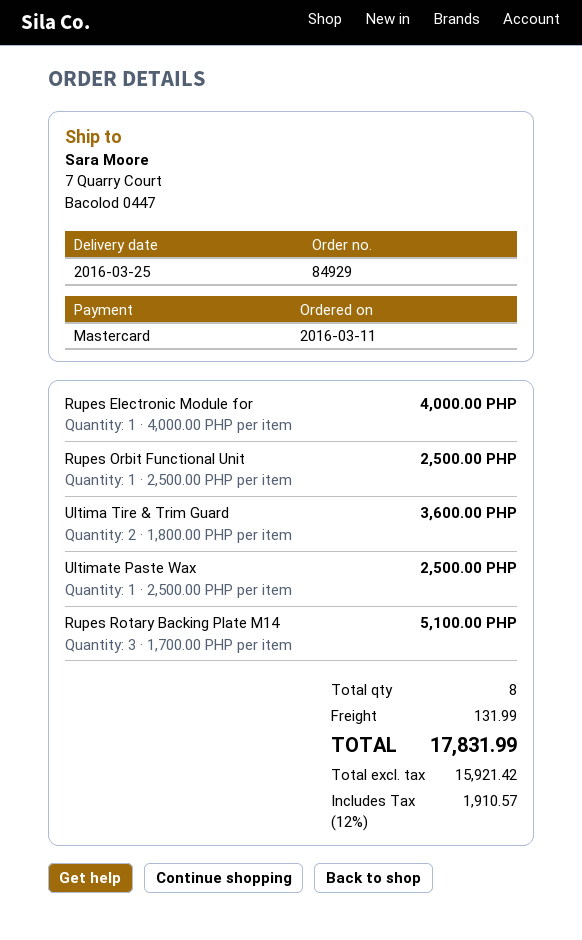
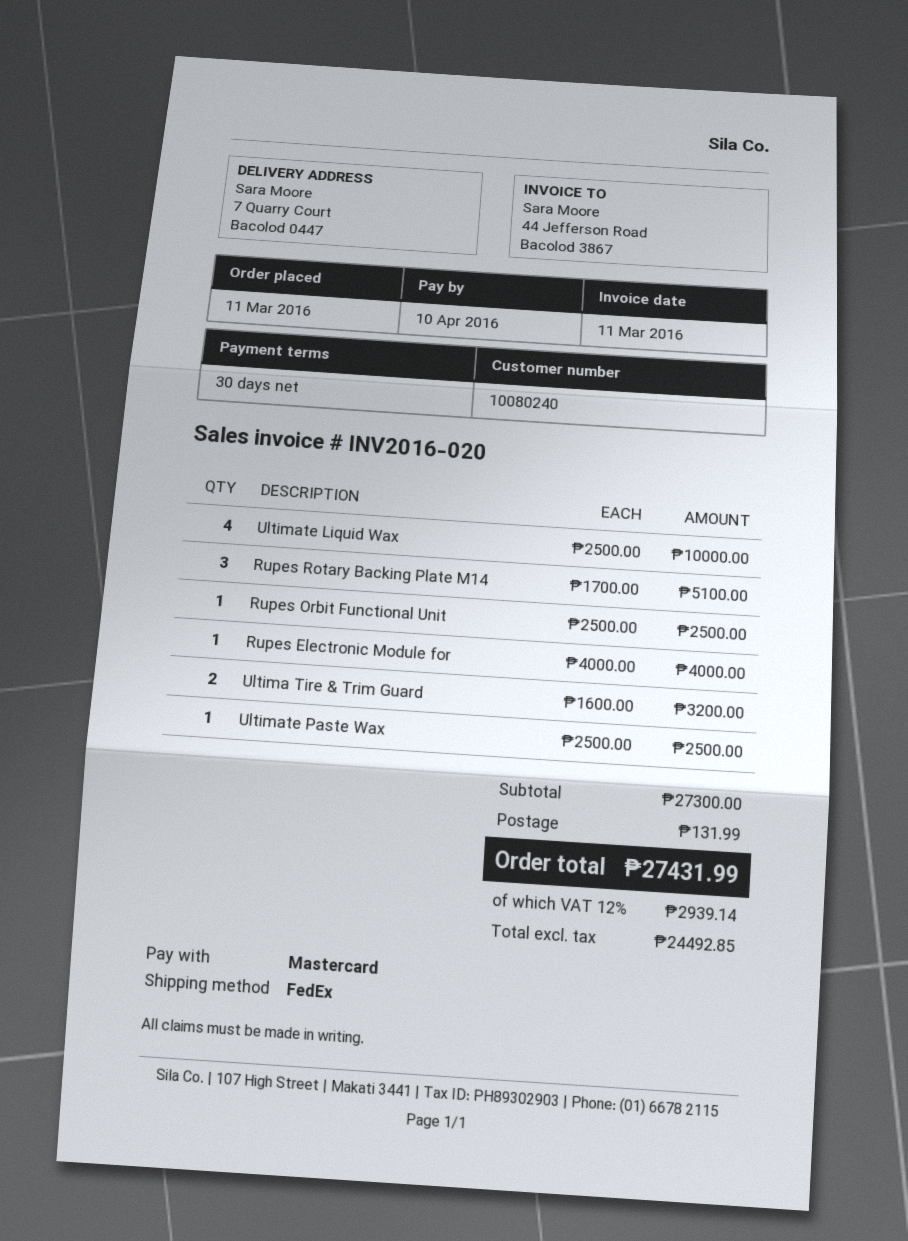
Ultima Tire & Trim Guard: 2 x 1800.00 = 3600.00 -> 2 x 1600.00 = 3200.00
Ultimate Liquid Wax: none -> 4 x 2500.00 = 10000.00
net: 15921.42 -> 24492.85
tax: 12% = 1910.57 -> 12% = 2939.14
total: 17831.99 -> 27431.99

